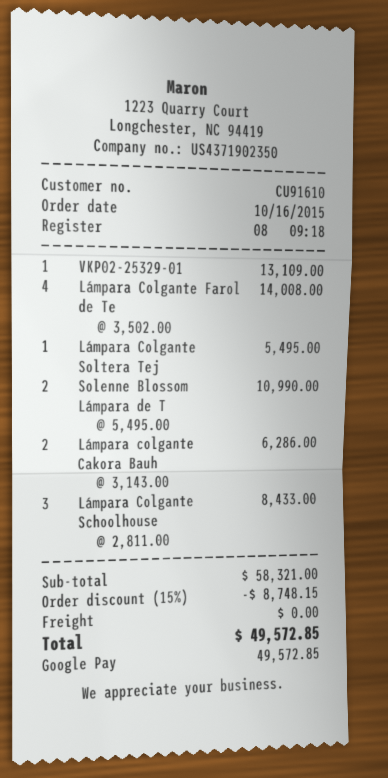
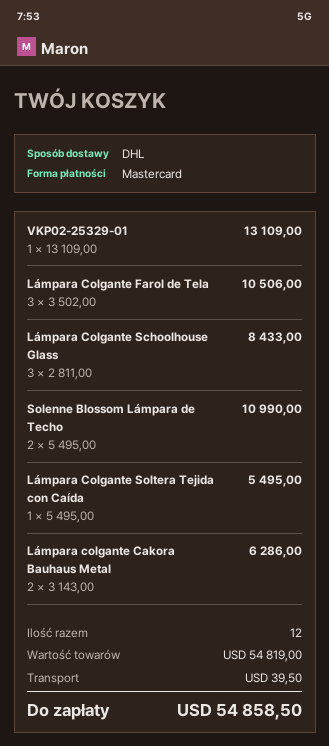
payment method: Google Pay -> Mastercard
Lámpara Colgante Farol de Te: 4 x 3502.00 = 14008.00 -> 3 x 3502.00 = 10506.00
subtotal: 58321.00 -> 54819.00
discount: 15% = 8748.15 -> none
shipping: 0.00 -> 39.50
total: 49572.85 -> 54858.50

